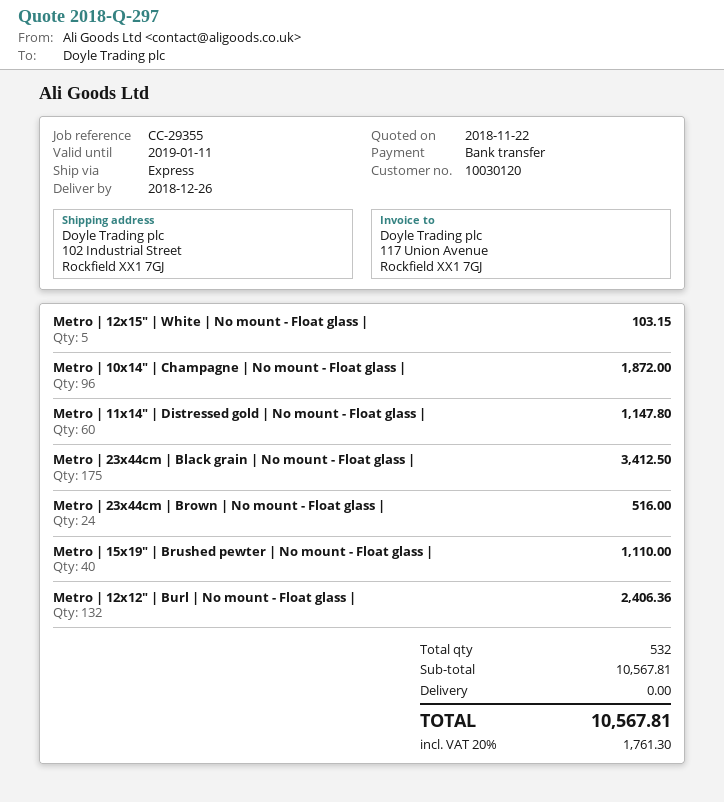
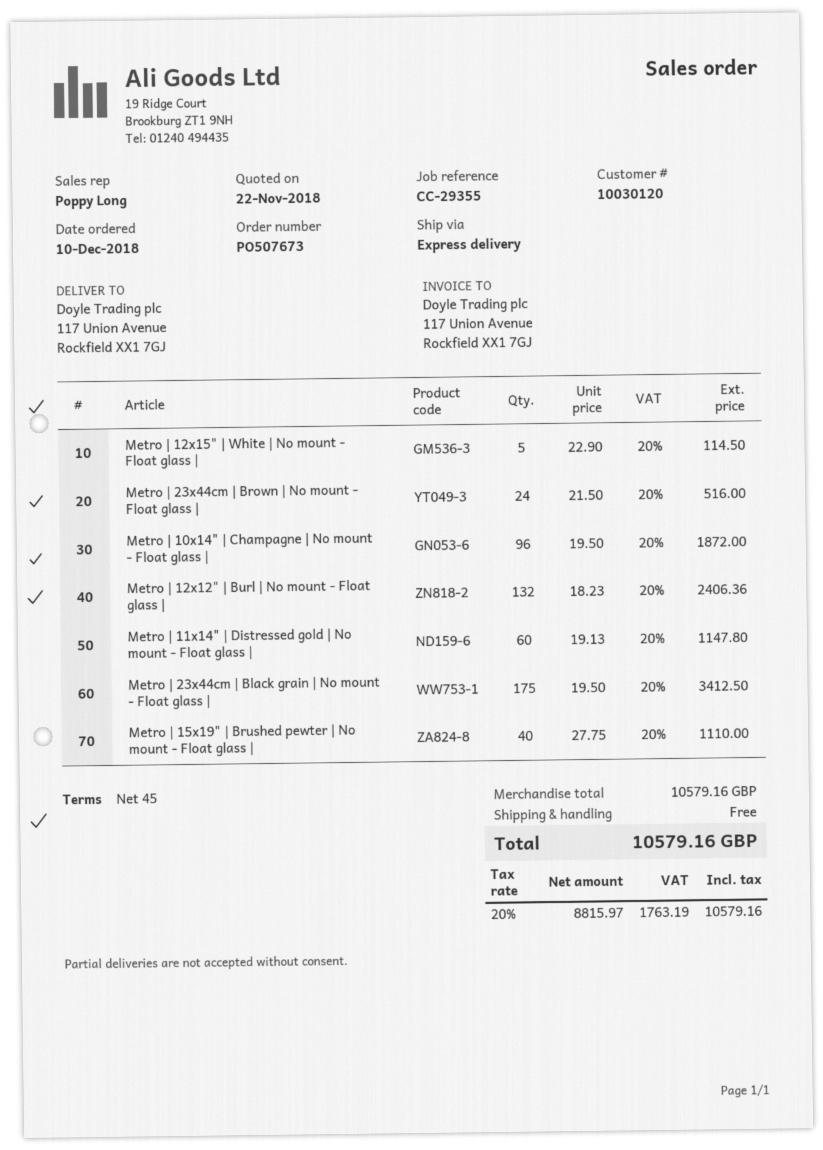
ship to: 102 Industrial Street, Rockfield XX1 7GJ -> 117 Union Avenue, Rockfield XX1 7GJ
Metro | 12x15" | White | No mount - Float glass |: 5 for 103.15 -> 5 for 114.50
subtotal: 10567.81 -> 10579.16
tax: 20% = 1761.30 -> 20% = 1763.19
total: 10567.81 -> 10579.16

